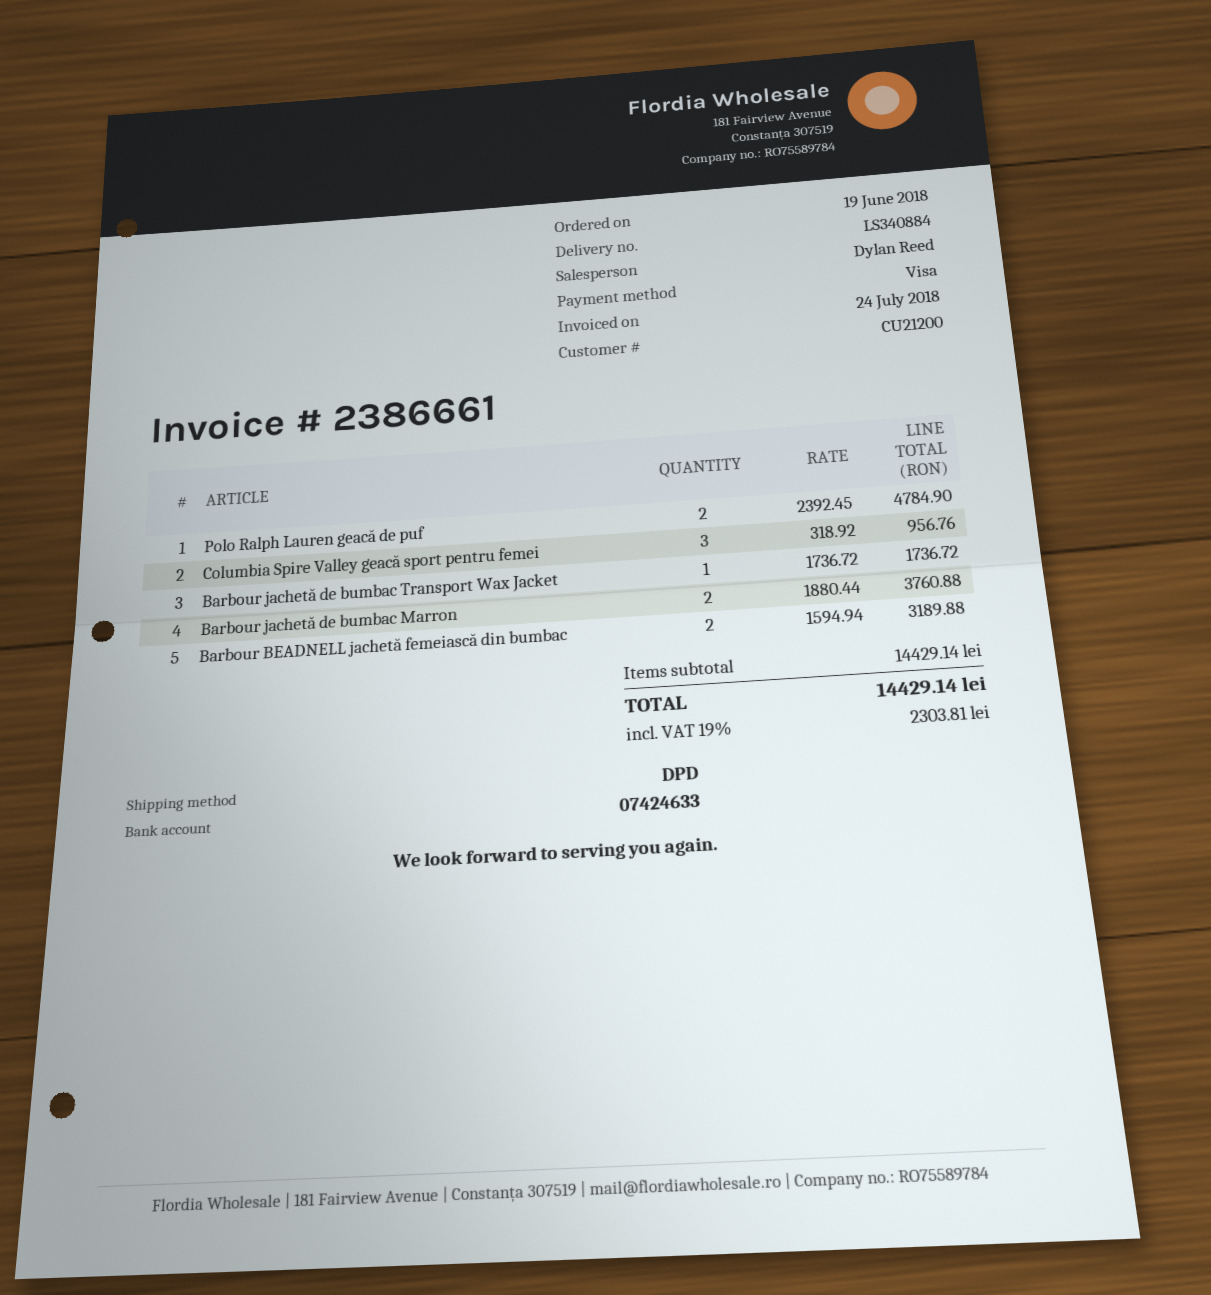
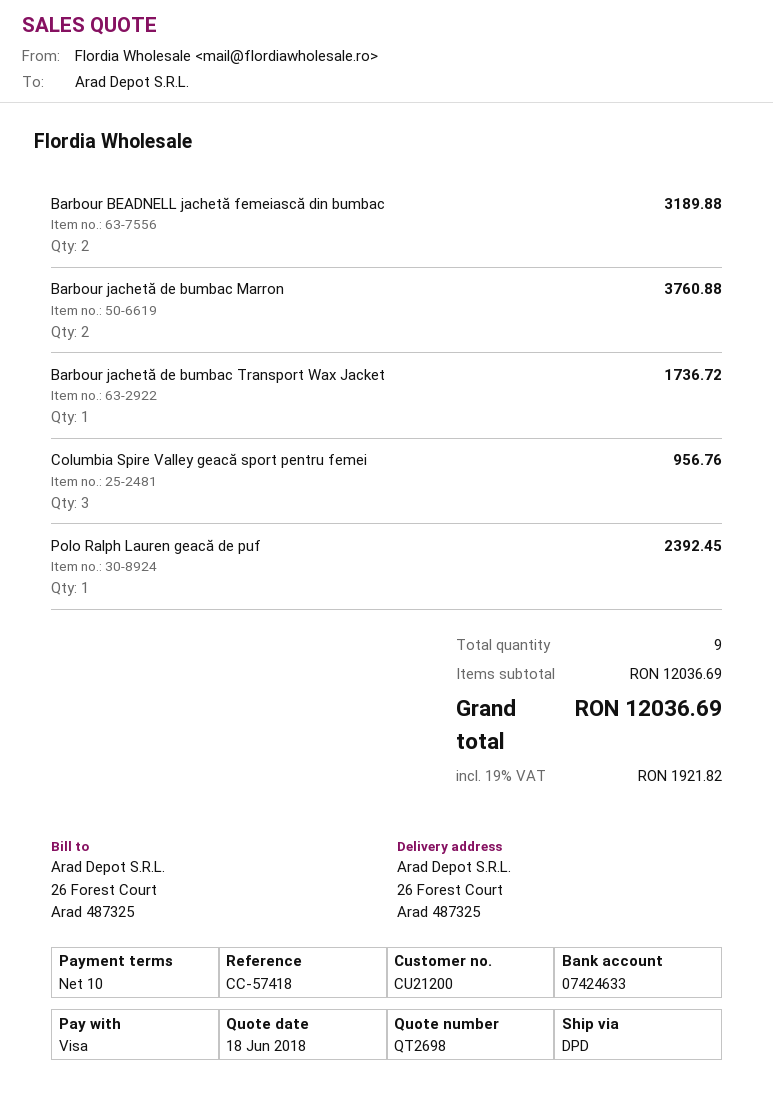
Polo Ralph Lauren geacă de puf: 2 for 4784.90 -> 1 for 2392.45
subtotal: 14429.14 -> 12036.69
tax: 19% = 2303.81 -> 19% = 1921.82
total: 14429.14 -> 12036.69

